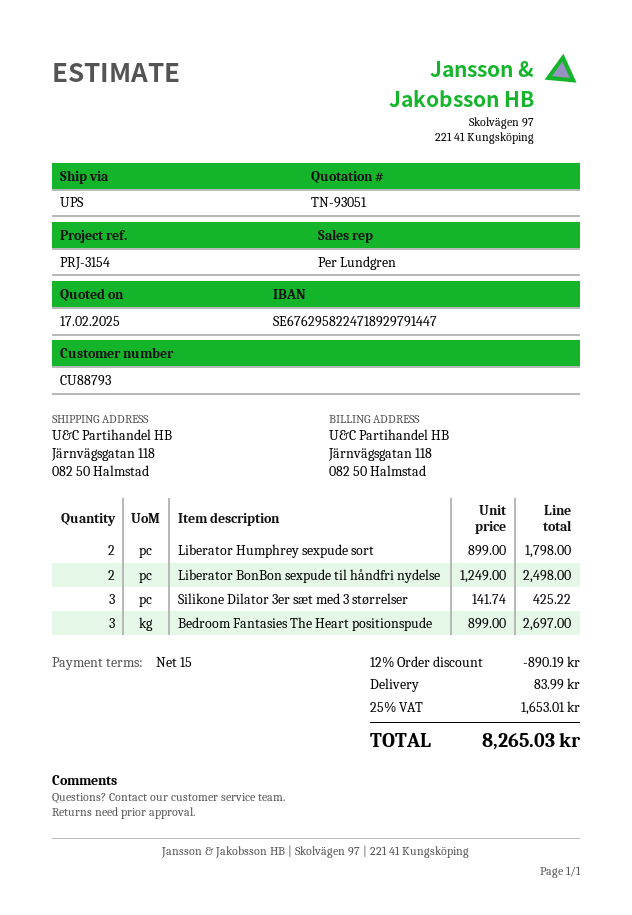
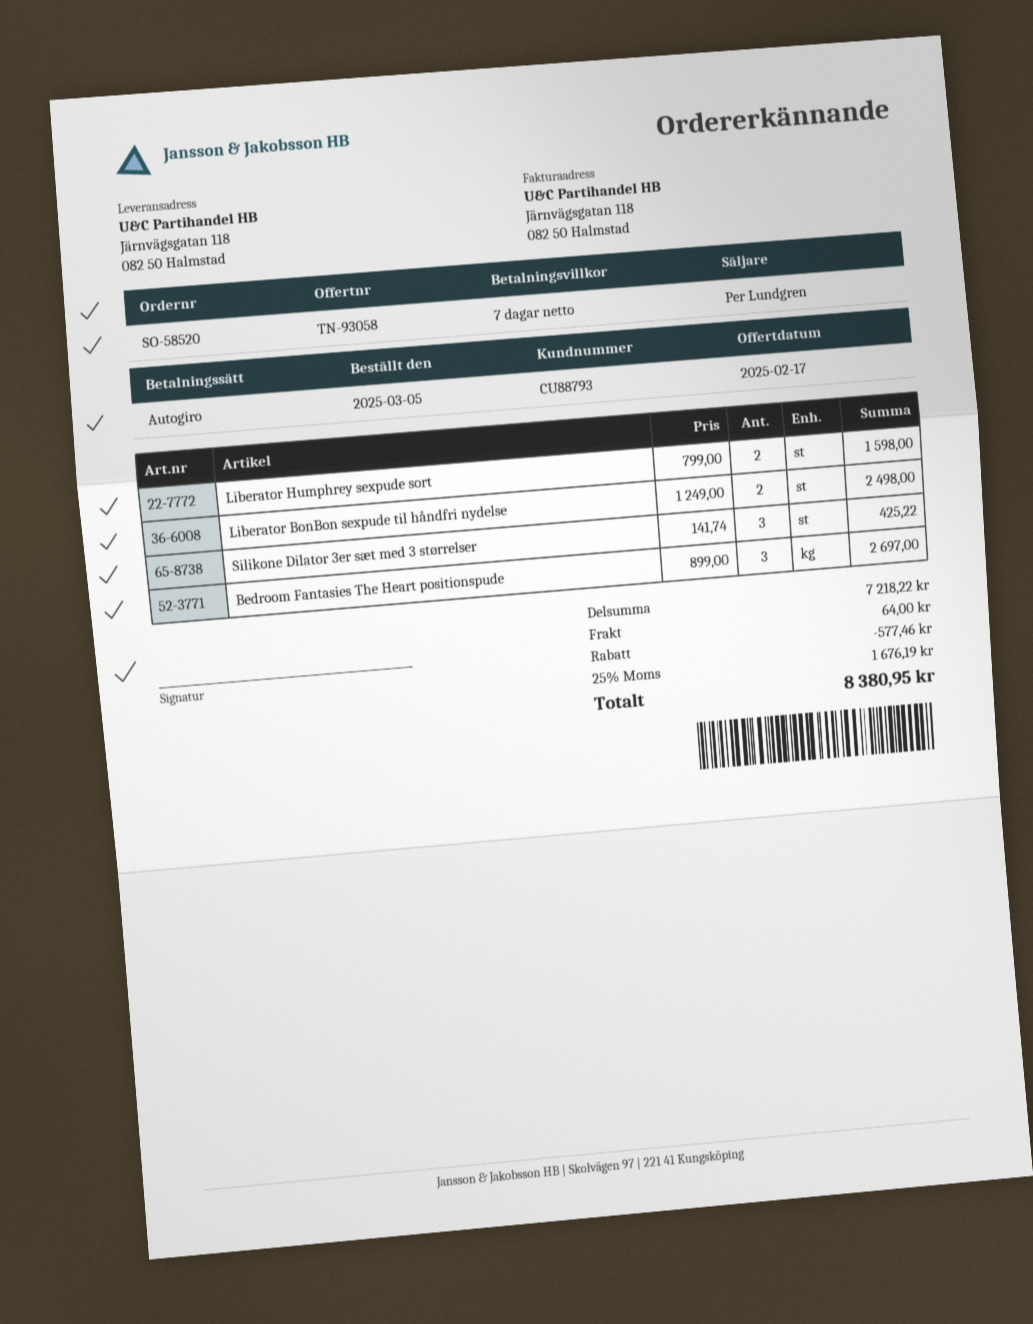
quote number: TN-93051 -> TN-93058
payment terms: 15 days -> 7 days
Liberator Humphrey sexpude sort: 2 x 899.00 = 1798.00 -> 2 x 799.00 = 1598.00
discount: 890.19 -> 577.46
shipping: 83.99 -> 64.00
tax: 25% = 1653.01 -> 25% = 1676.19
total: 8265.03 -> 8380.95

